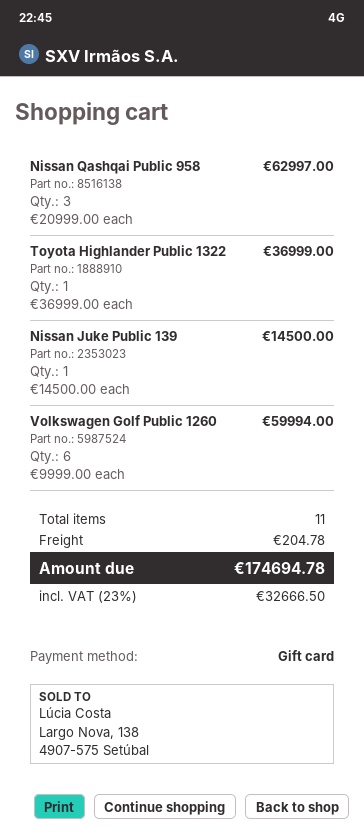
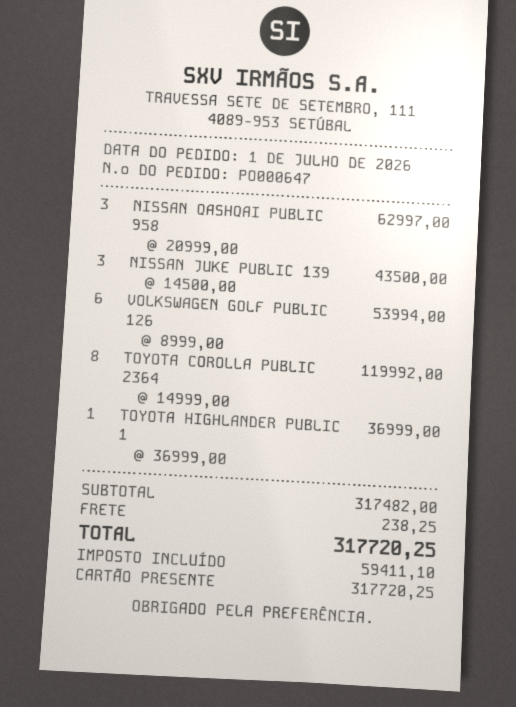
Nissan Juke Public 139: 1 x 14500.00 = 14500.00 -> 3 x 14500.00 = 43500.00
Volkswagen Golf Public 1260: 6 x 9999.00 = 59994.00 -> 6 x 8999.00 = 53994.00
TOYOTA COROLLA PUBLIC 2364: none -> 8 x 14999.00 = 119992.00
shipping: 204.78 -> 238.25
tax: 32666.50 -> 59411.10
total: 174694.78 -> 317720.25

